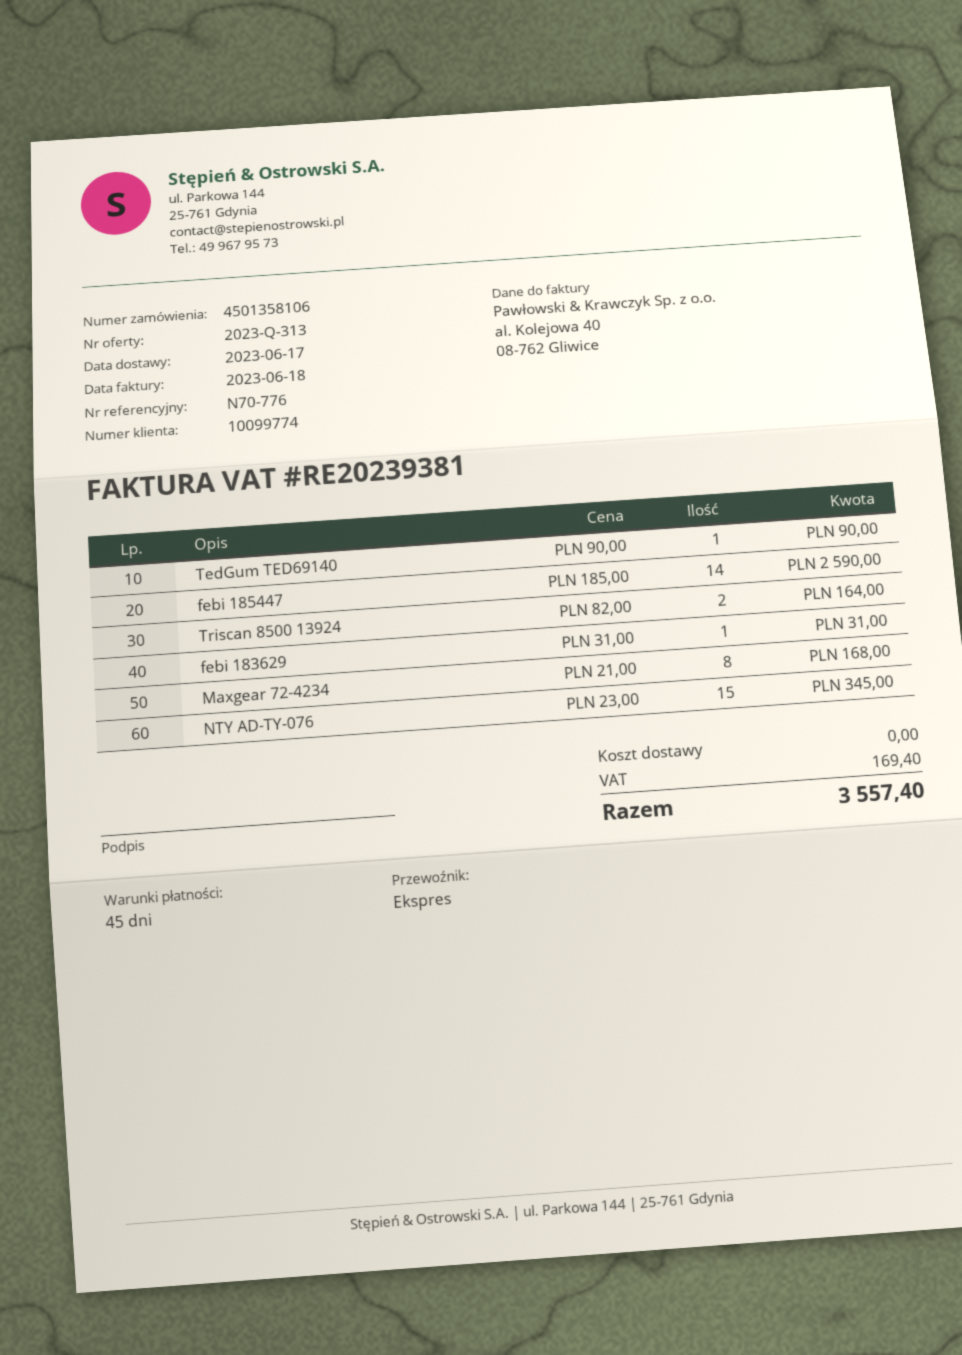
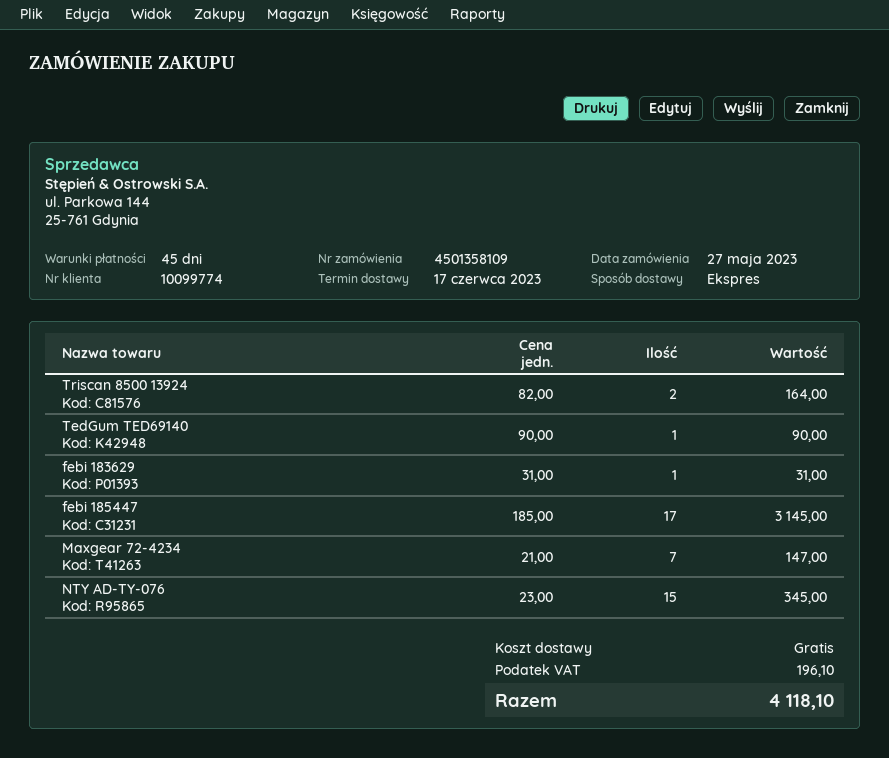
order number: 4501358106 -> 4501358109
febi 185447: 14 x 185.00 = 2590.00 -> 17 x 185.00 = 3145.00
Maxgear 72-4234: 8 x 21.00 = 168.00 -> 7 x 21.00 = 147.00
tax: 169.40 -> 196.10
total: 3557.40 -> 4118.10

